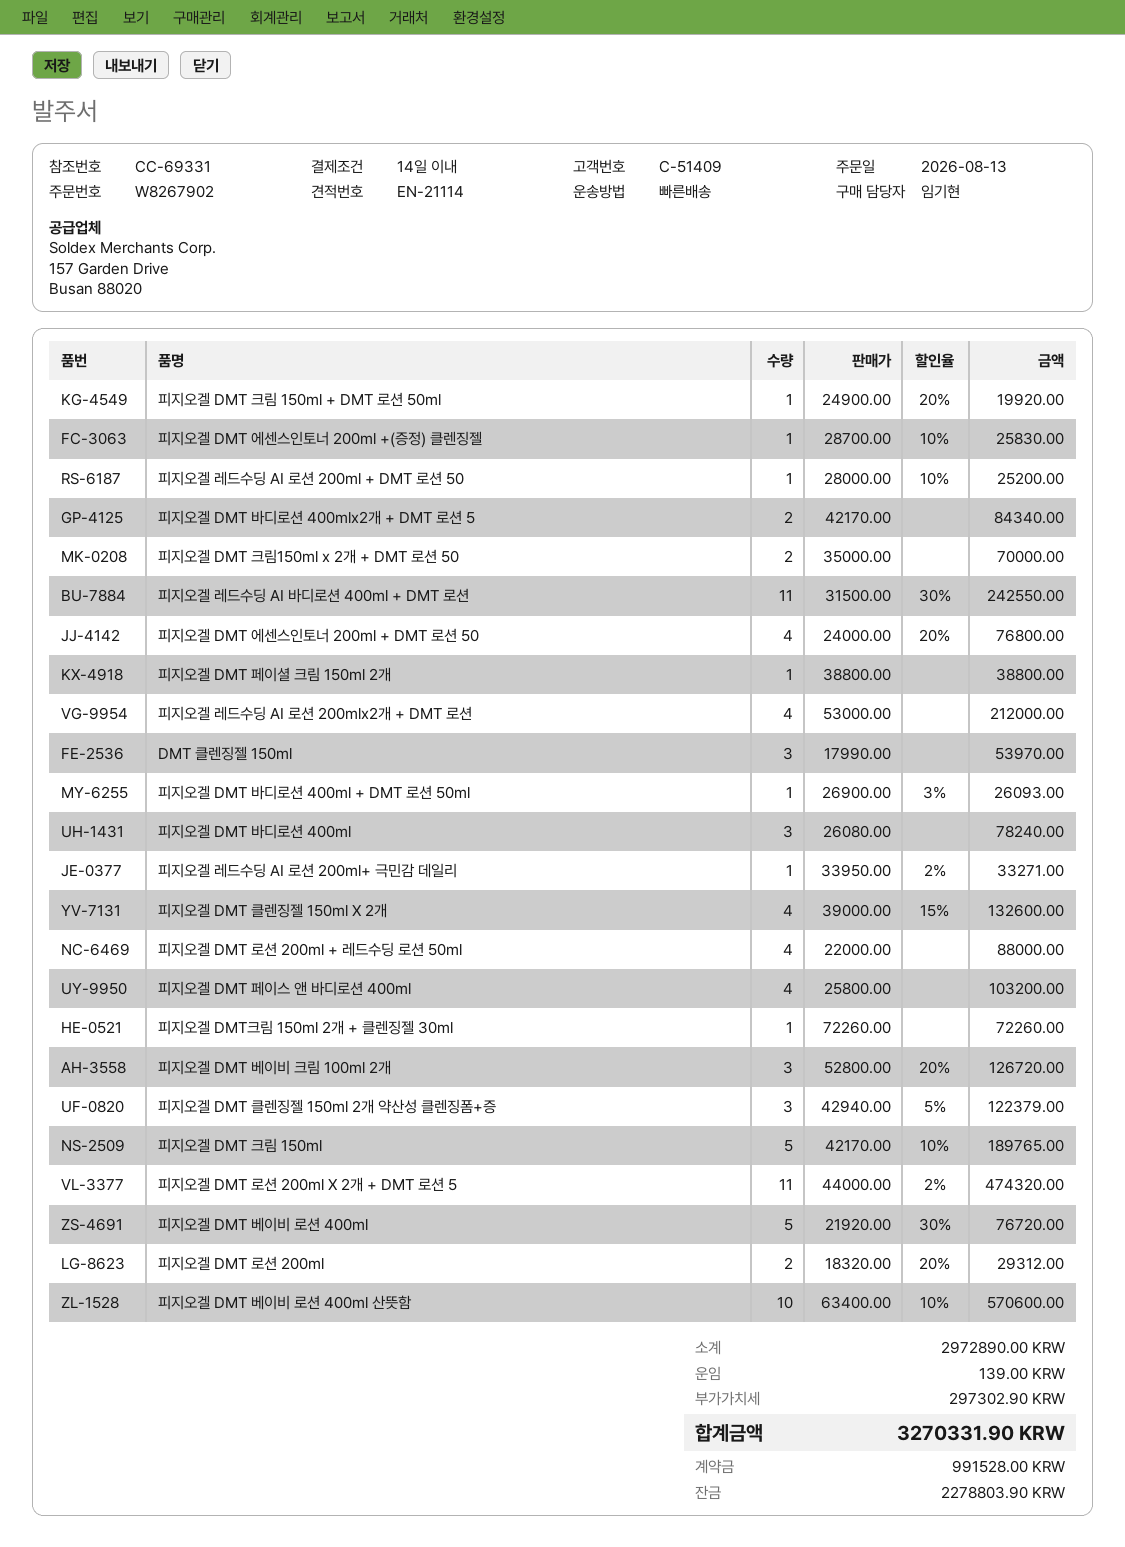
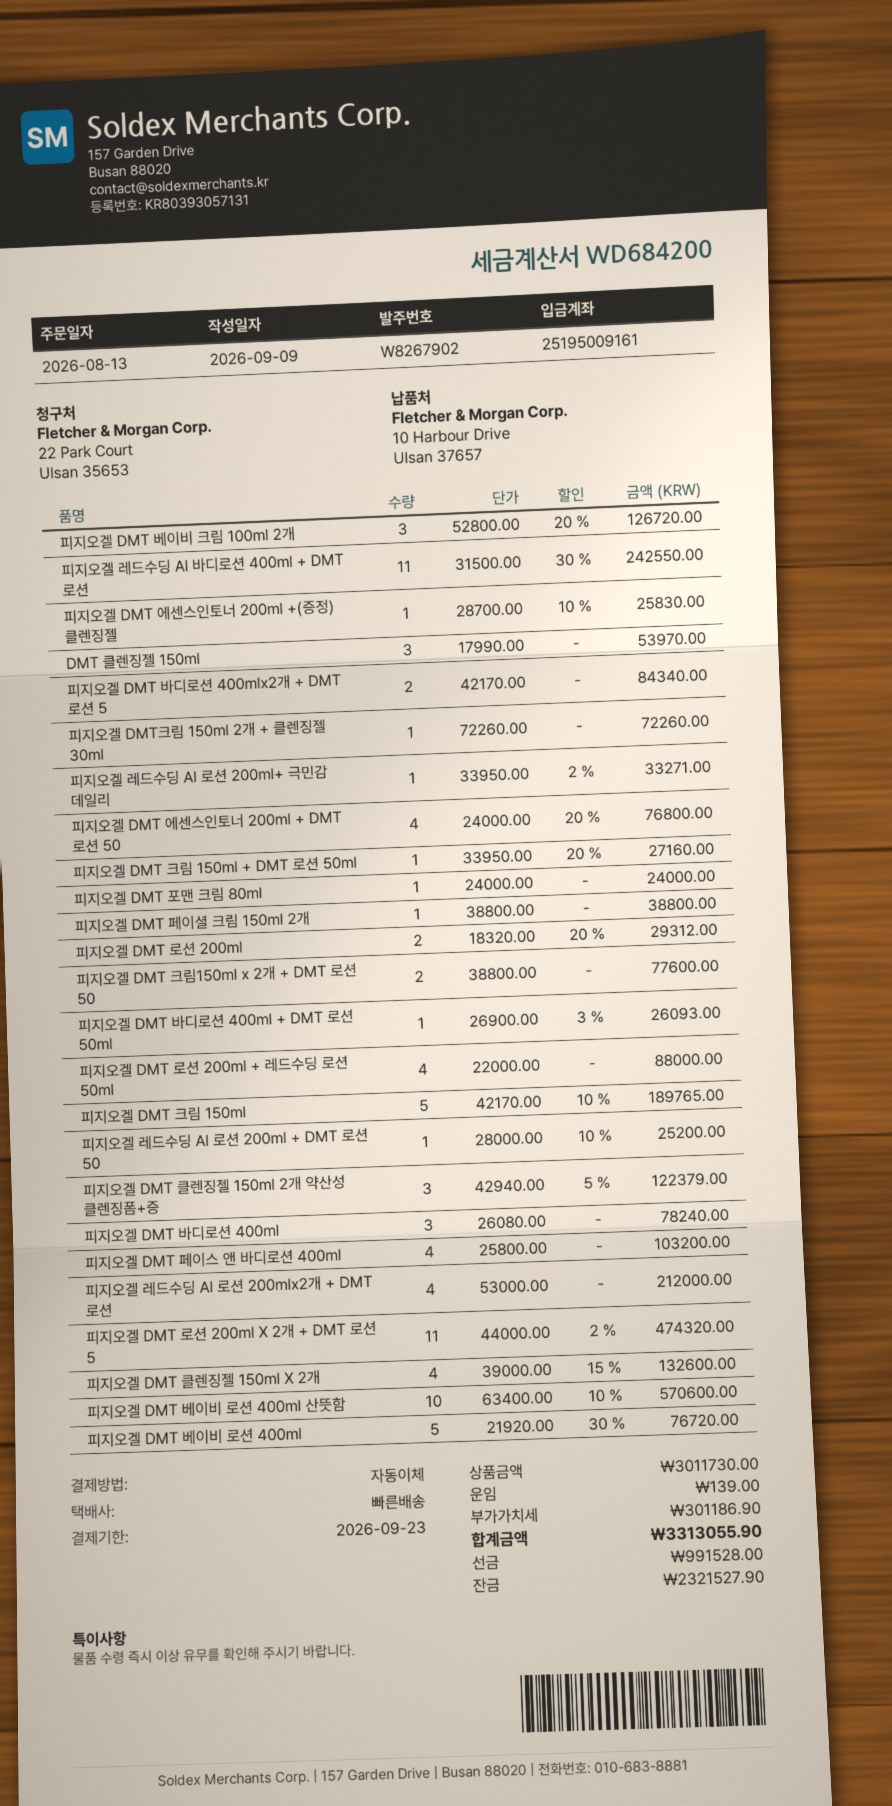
피지오겔 DMT 크림 150ml + DMT 로션 50ml: 1 x 24900.00 - 20% = 19920.00 -> 1 x 33950.00 - 20% = 27160.00
피지오겔 DMT 크림150ml x 2개 + DMT 로션 50: 2 x 35000.00 = 70000.00 -> 2 x 38800.00 = 77600.00
피지오겔 DMT 포맨 크림 80ml: none -> 1 x 24000.00 = 24000.00
subtotal: 2972890.00 -> 3011730.00
tax: 297302.90 -> 301186.90
total: 3270331.90 -> 3313055.90
balance: 2278803.90 -> 2321527.90

